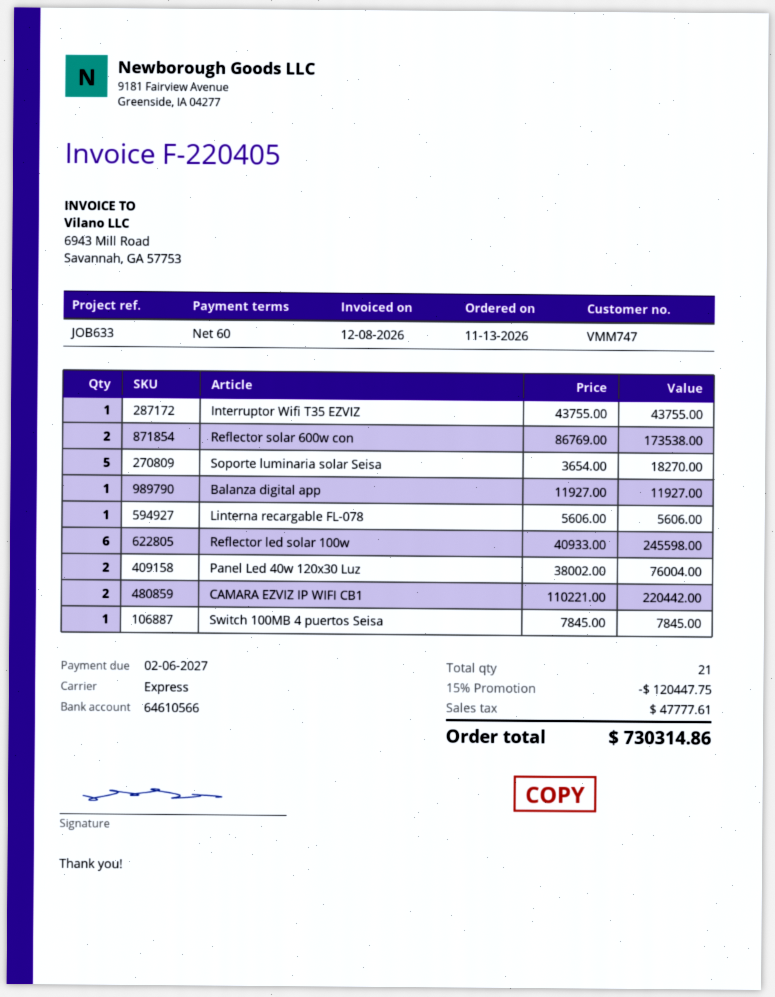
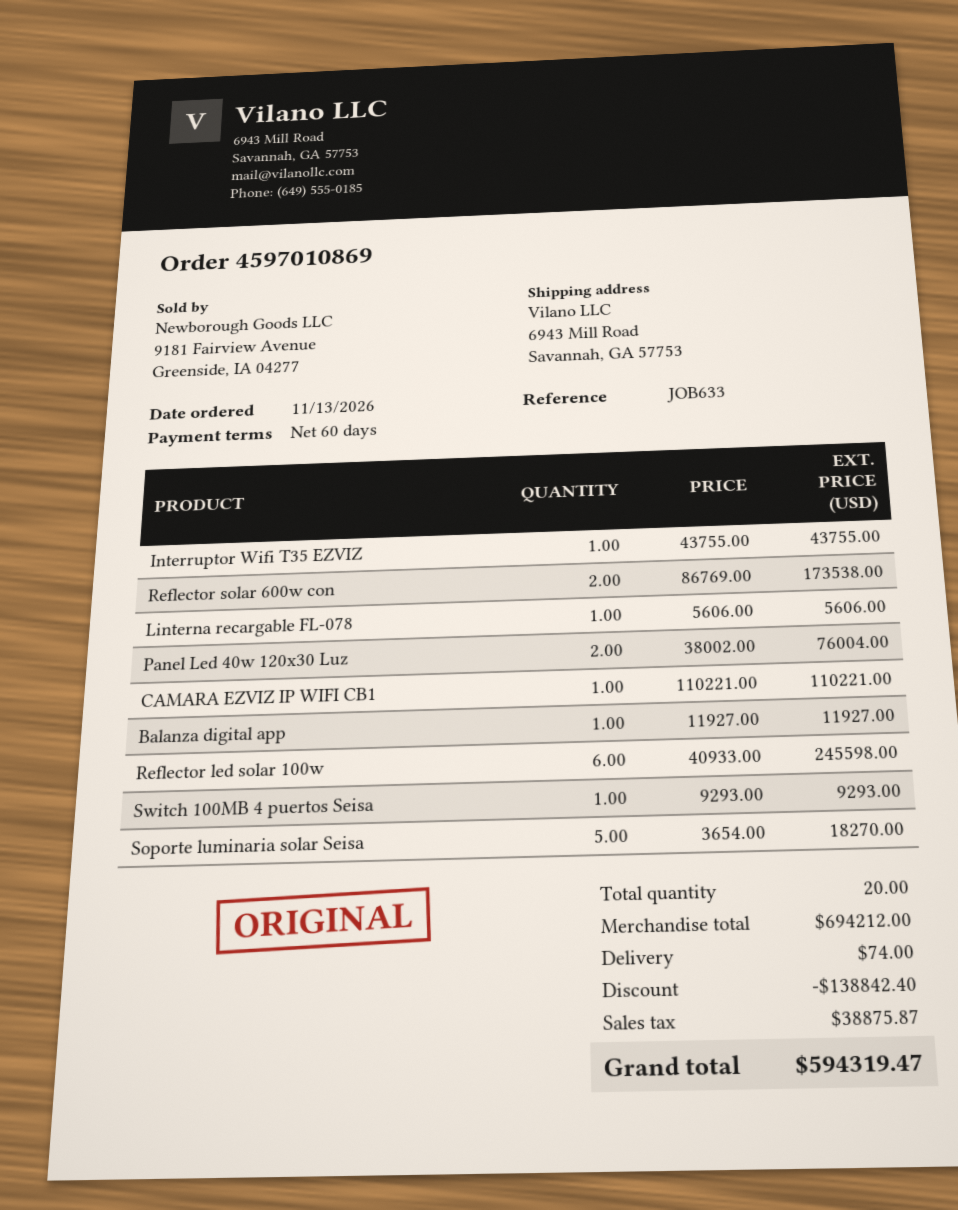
CAMARA EZVIZ IP WIFI CB1: 2 x 110221.00 = 220442.00 -> 1 x 110221.00 = 110221.00
Switch 100MB 4 puertos Seisa: 1 x 7845.00 = 7845.00 -> 1 x 9293.00 = 9293.00
total quantity: 21 -> 20
discount: 120447.75 -> 138842.40
shipping: none -> 74.00
tax: 47777.61 -> 38875.87
total: 730314.86 -> 594319.47

